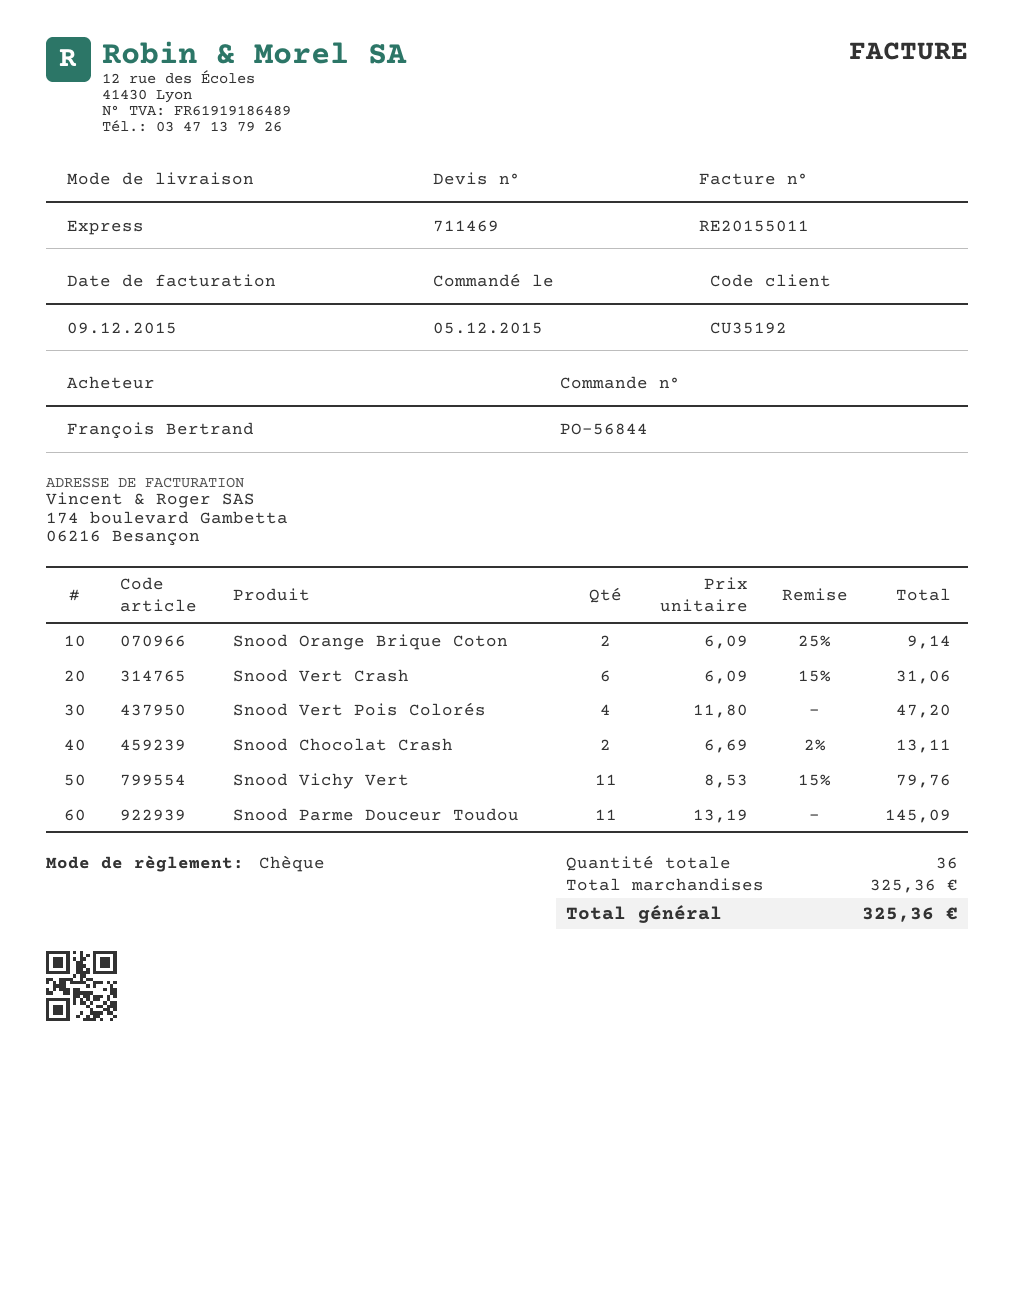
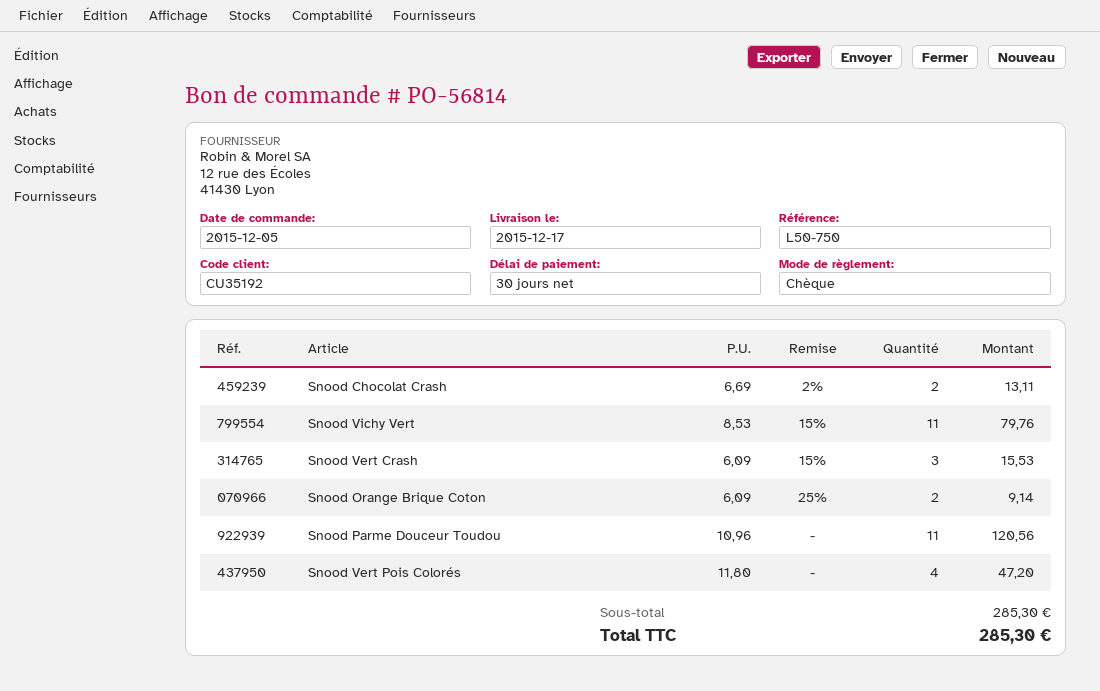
order number: PO-56844 -> PO-56814
Snood Vert Crash: 6 x 6.09 - 15% = 31.06 -> 3 x 6.09 - 15% = 15.53
Snood Parme Douceur Toudou: 11 x 13.19 = 145.09 -> 11 x 10.96 = 120.56
subtotal: 325.36 -> 285.30
total: 325.36 -> 285.30

